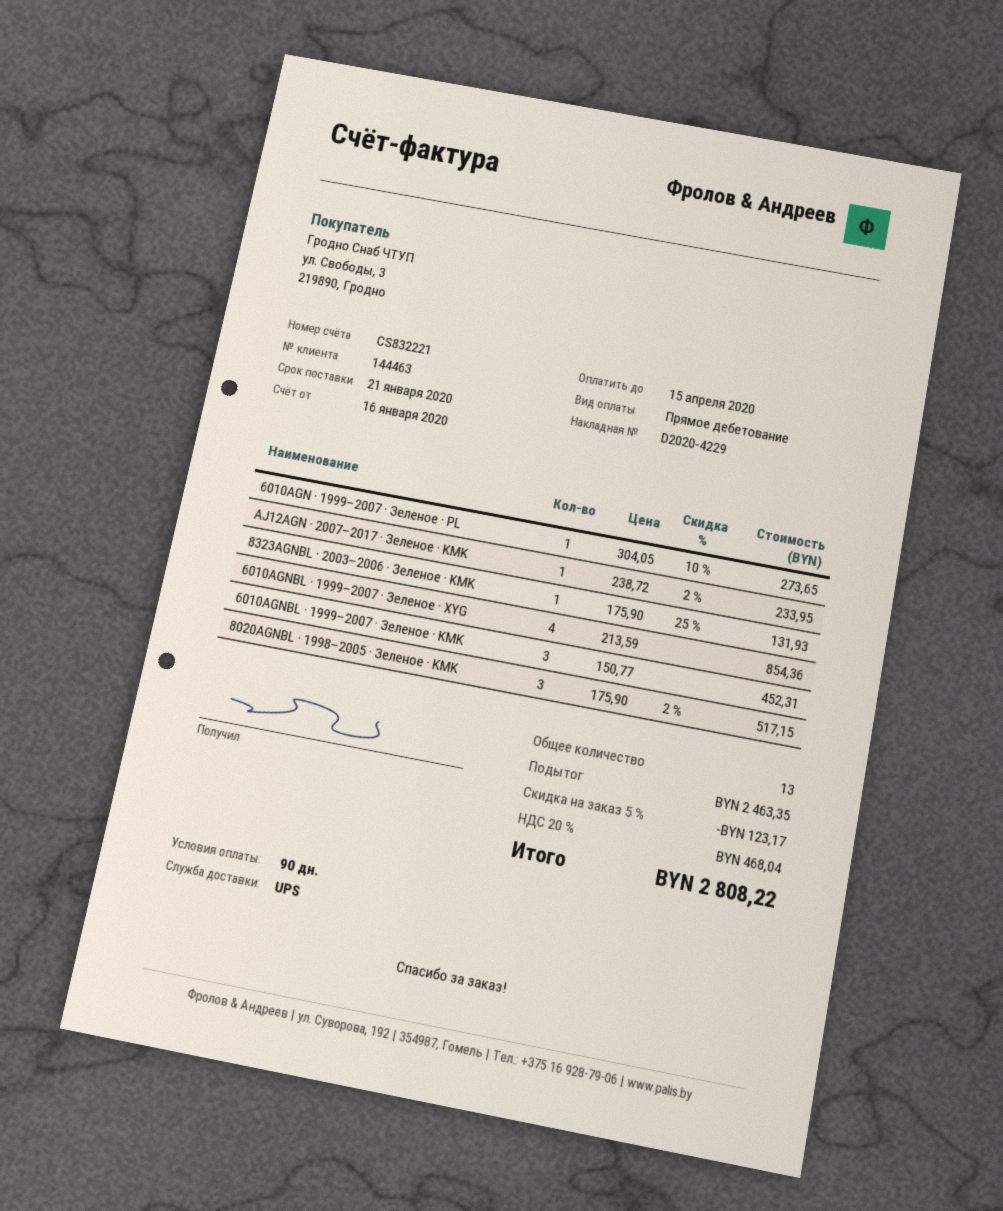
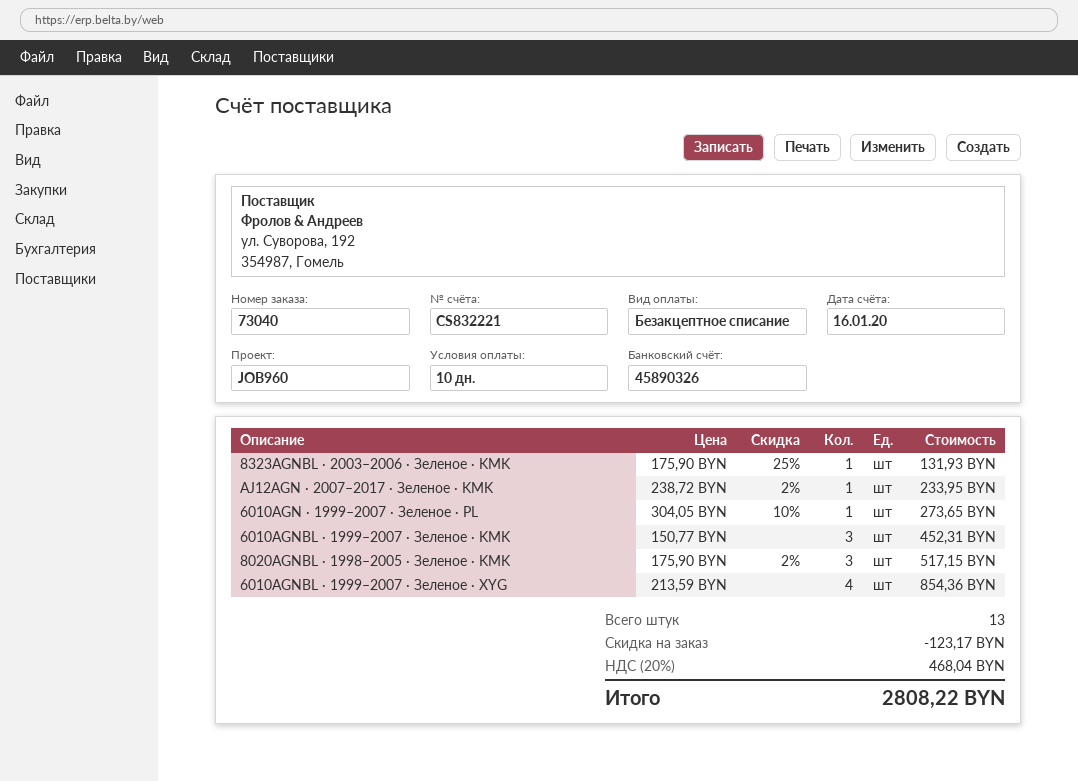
payment terms: 90 days -> 10 days

